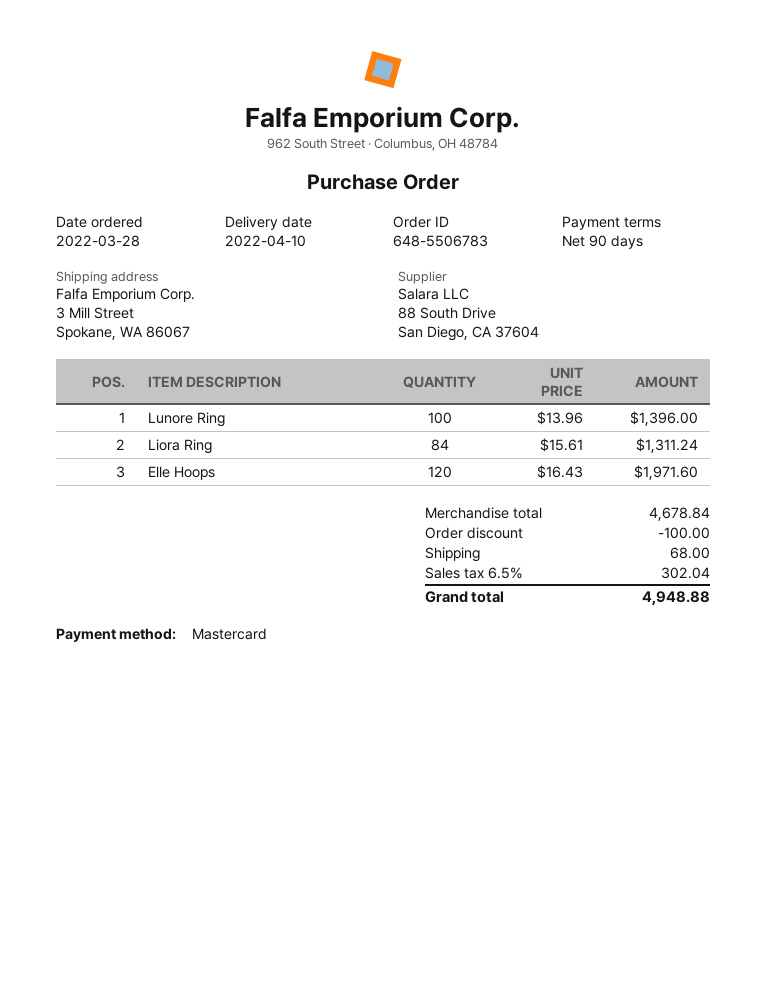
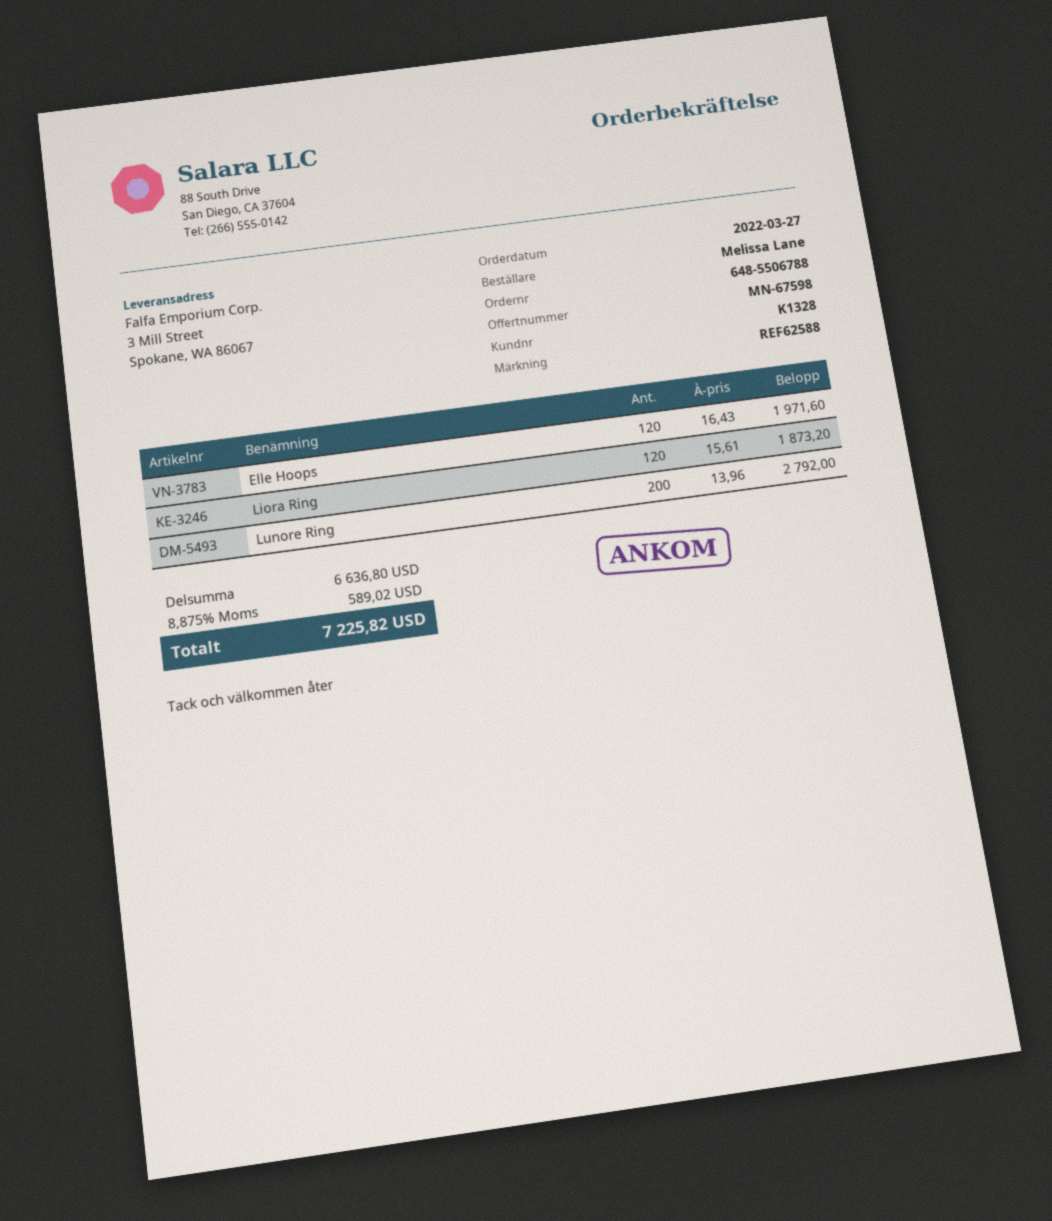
order number: 648-5506783 -> 648-5506788
order date: 2022-03-28 -> 2022-03-27
Lunore Ring: 100 x 13.96 = 1396.00 -> 200 x 13.96 = 2792.00
Liora Ring: 84 x 15.61 = 1311.24 -> 120 x 15.61 = 1873.20
subtotal: 4678.84 -> 6636.80
discount: 100.00 -> none
shipping: 68.00 -> none
tax: 6.5% = 302.04 -> 8.875% = 589.02
total: 4948.88 -> 7225.82

